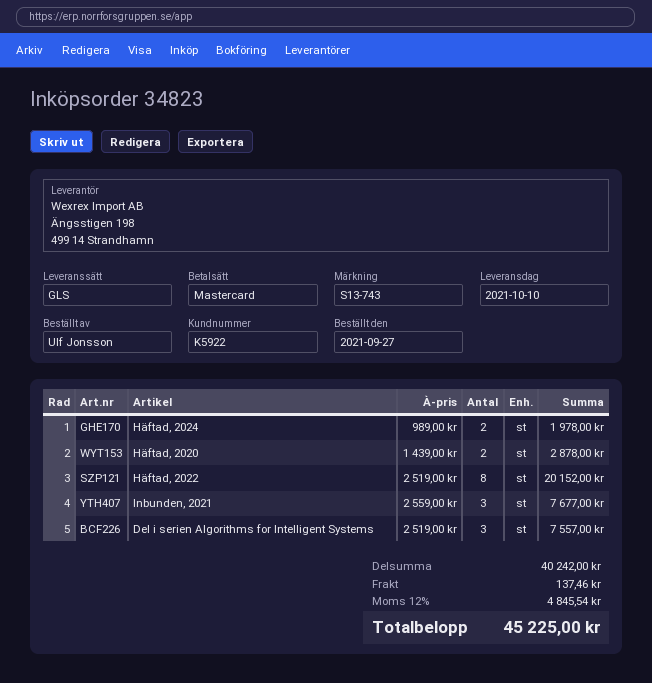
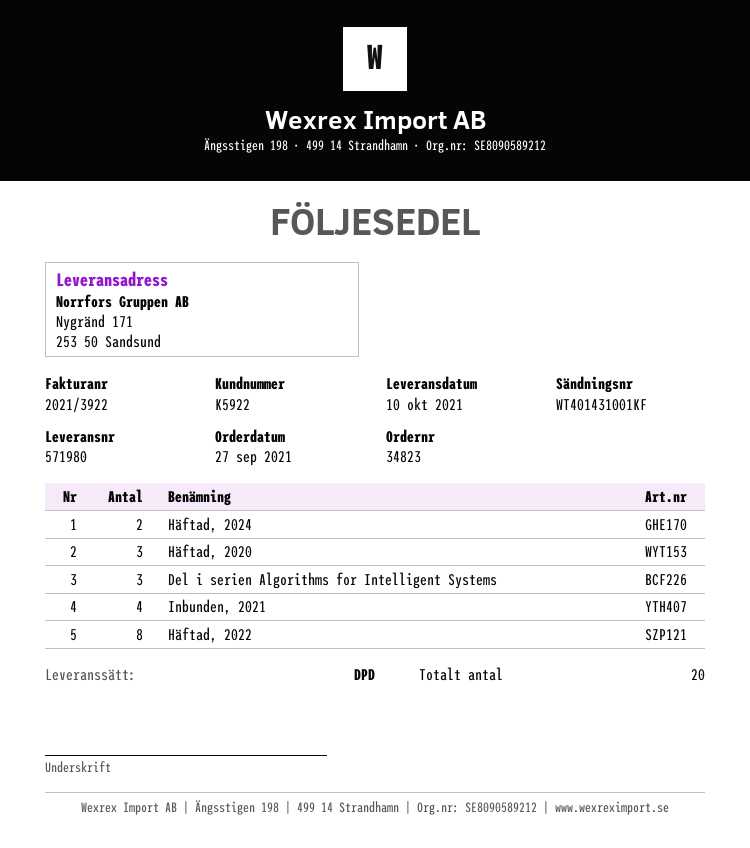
shipping method: GLS -> DPD
Häftad, 2020: 2 -> 3
Inbunden, 2021: 3 -> 4

